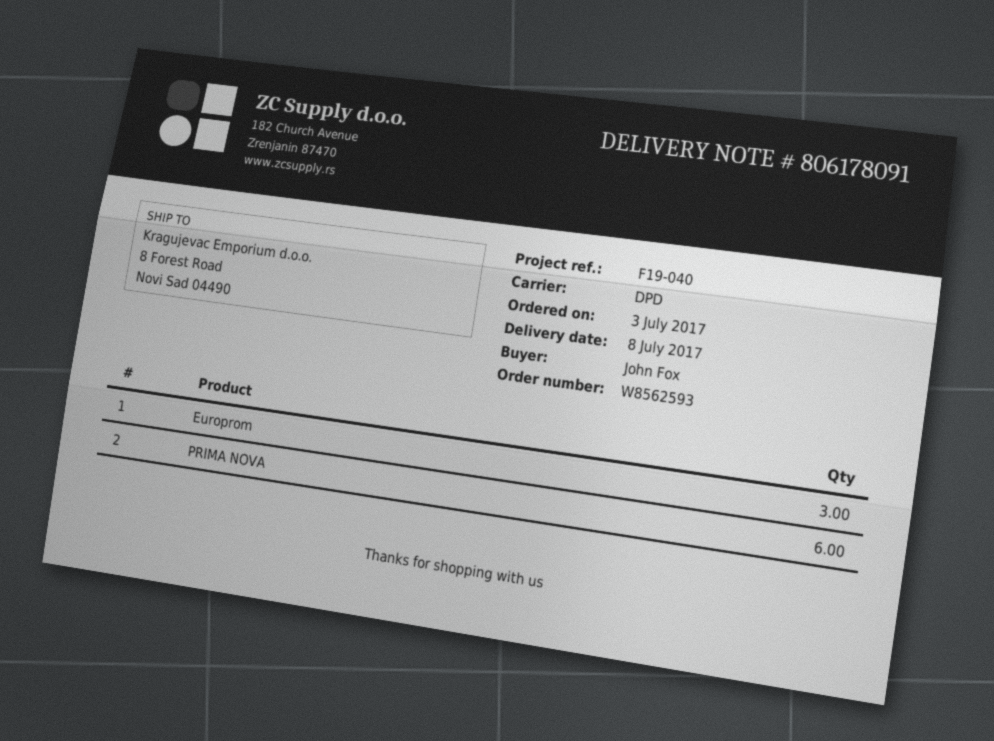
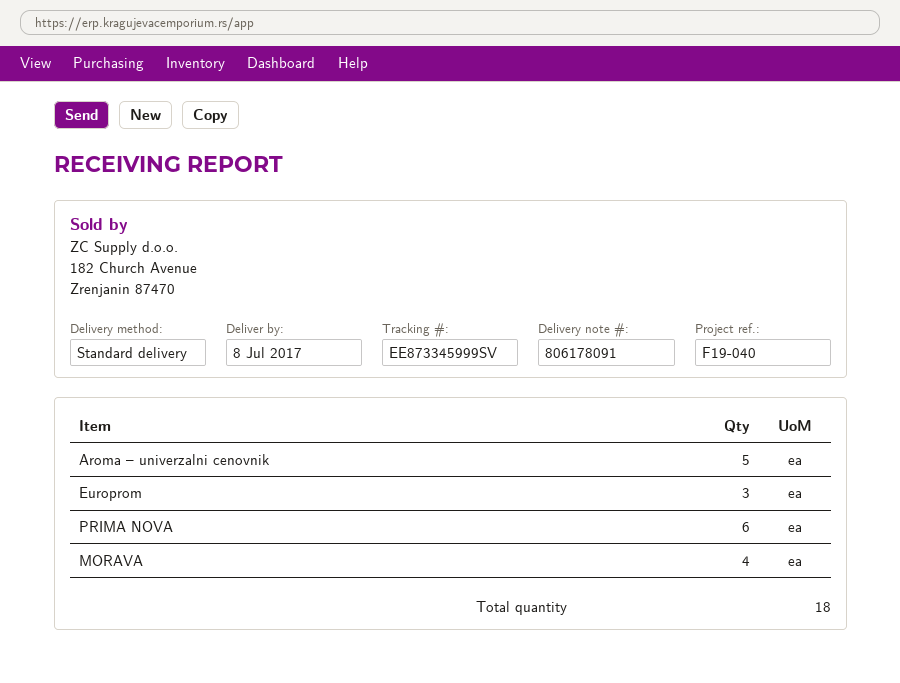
shipping method: DPD -> standard
Aroma – univerzalni cenovnik: none -> 5
MORAVA: none -> 4

